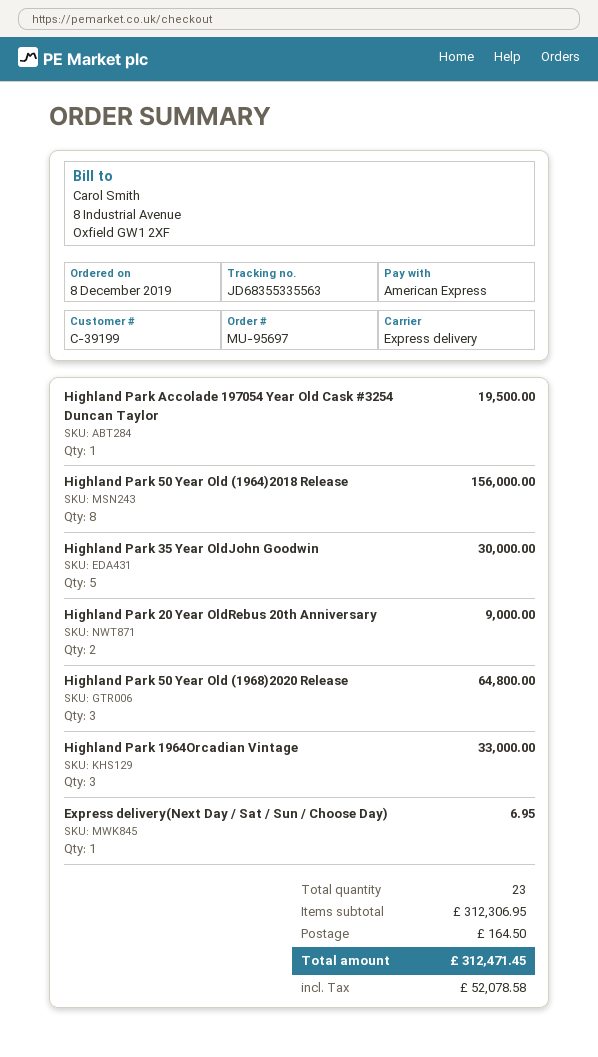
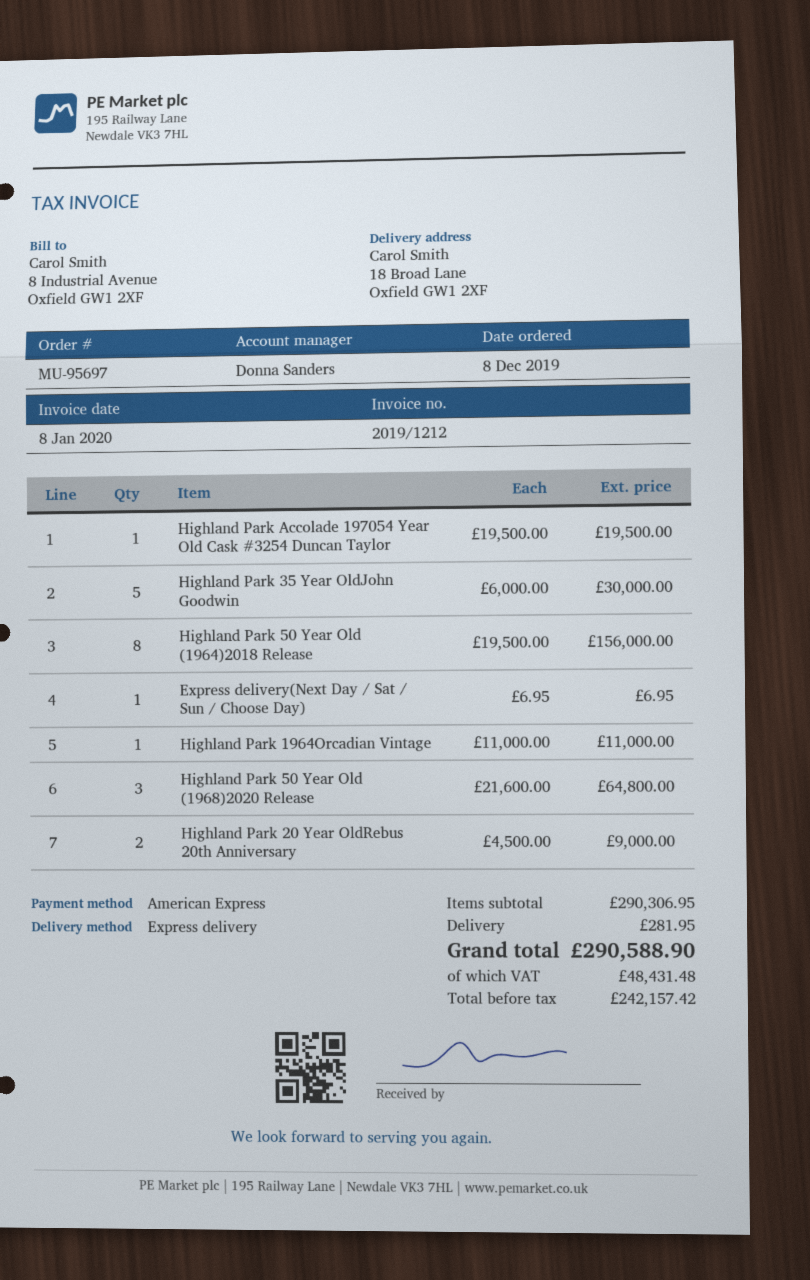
Highland Park 1964Orcadian Vintage: 3 for 33000.00 -> 1 for 11000.00
subtotal: 312306.95 -> 290306.95
shipping: 164.50 -> 281.95
tax: 52078.58 -> 48431.48
total: 312471.45 -> 290588.90

